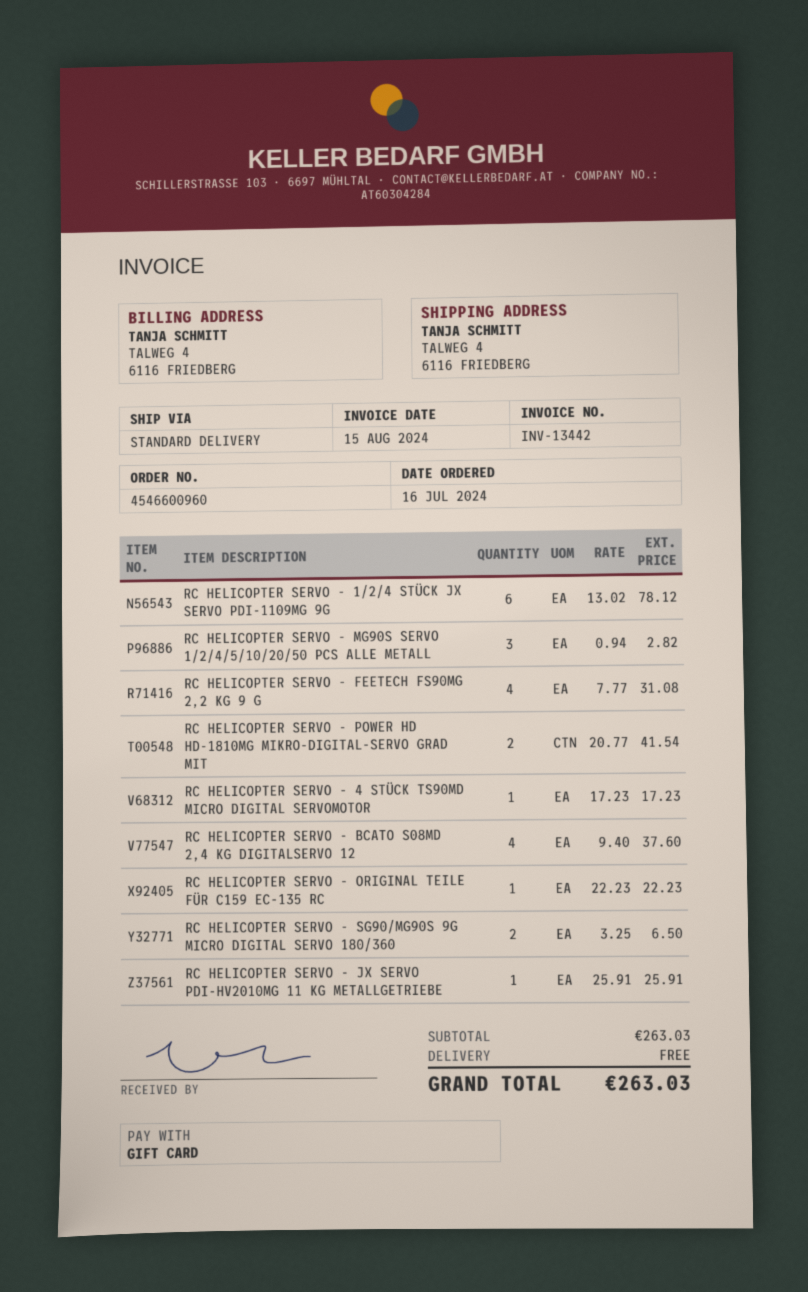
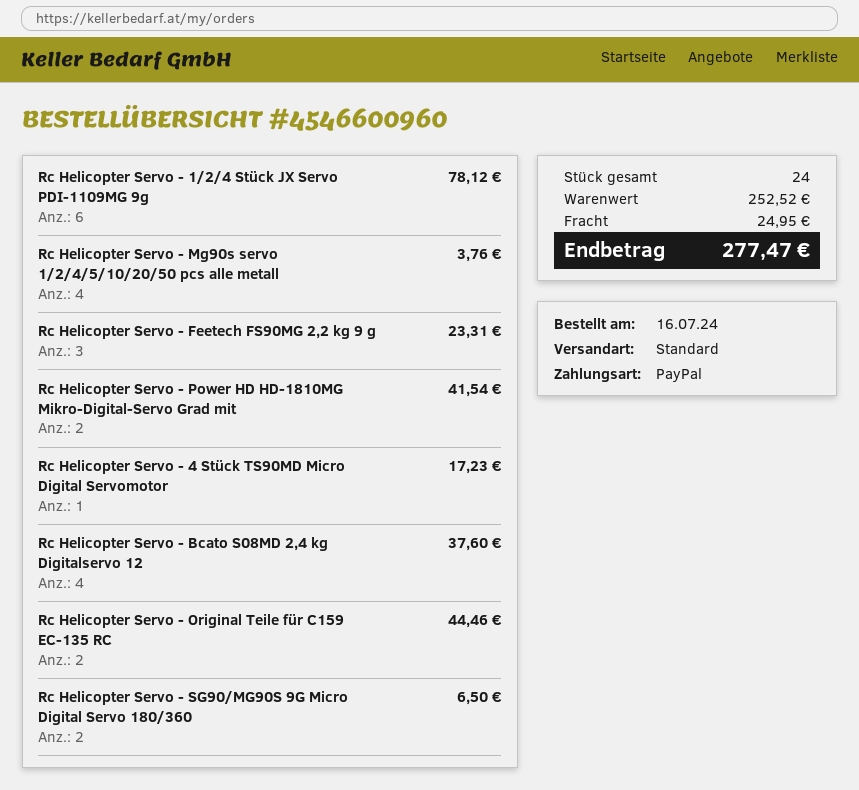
payment method: gift card -> PayPal
RC HELICOPTER SERVO - MG90S SERVO 1/2/4/5/10/20/50 PCS ALLE METALL: 3 for 2.82 -> 4 for 3.76
RC HELICOPTER SERVO - FEETECH FS90MG 2,2 KG 9 G: 4 for 31.08 -> 3 for 23.31
RC HELICOPTER SERVO - ORIGINAL TEILE FÜR C159 EC-135 RC: 1 for 22.23 -> 2 for 44.46
RC HELICOPTER SERVO - JX SERVO PDI-HV2010MG 11 KG METALLGETRIEBE: 1 for 25.91 -> none
subtotal: 263.03 -> 252.52
shipping: 0.00 -> 24.95
total: 263.03 -> 277.47

